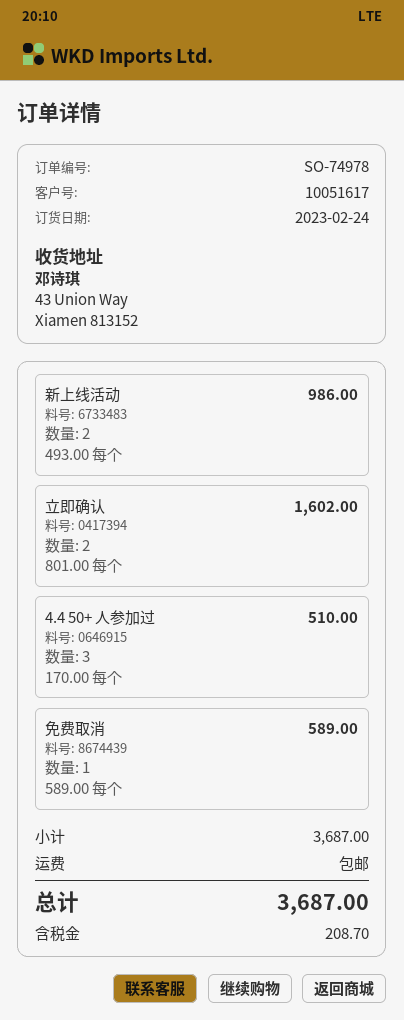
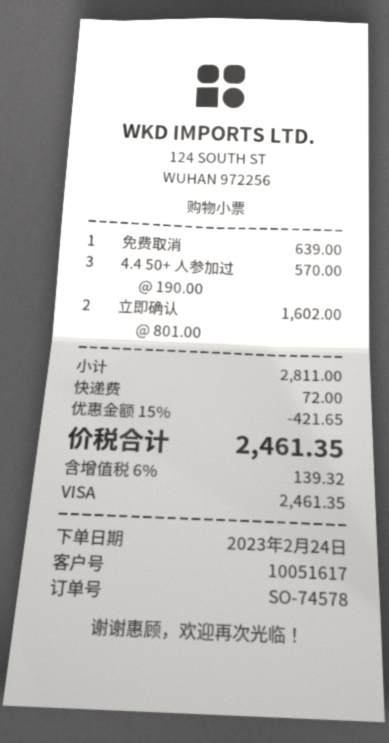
order number: SO-74978 -> SO-74578
新上线活动: 2 x 493.00 = 986.00 -> none
4.4 50+ 人参加过: 3 x 170.00 = 510.00 -> 3 x 190.00 = 570.00
免费取消: 1 x 589.00 = 589.00 -> 1 x 639.00 = 639.00
subtotal: 3687.00 -> 2811.00
discount: none -> 15% = 421.65
shipping: 0.00 -> 72.00
tax: 208.70 -> 139.32
total: 3687.00 -> 2461.35

